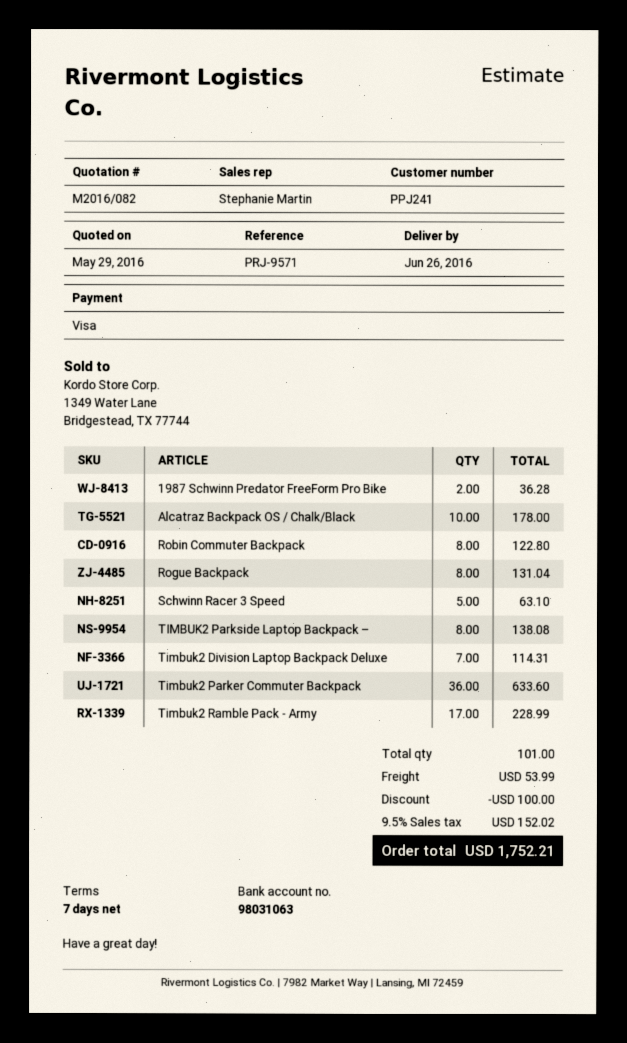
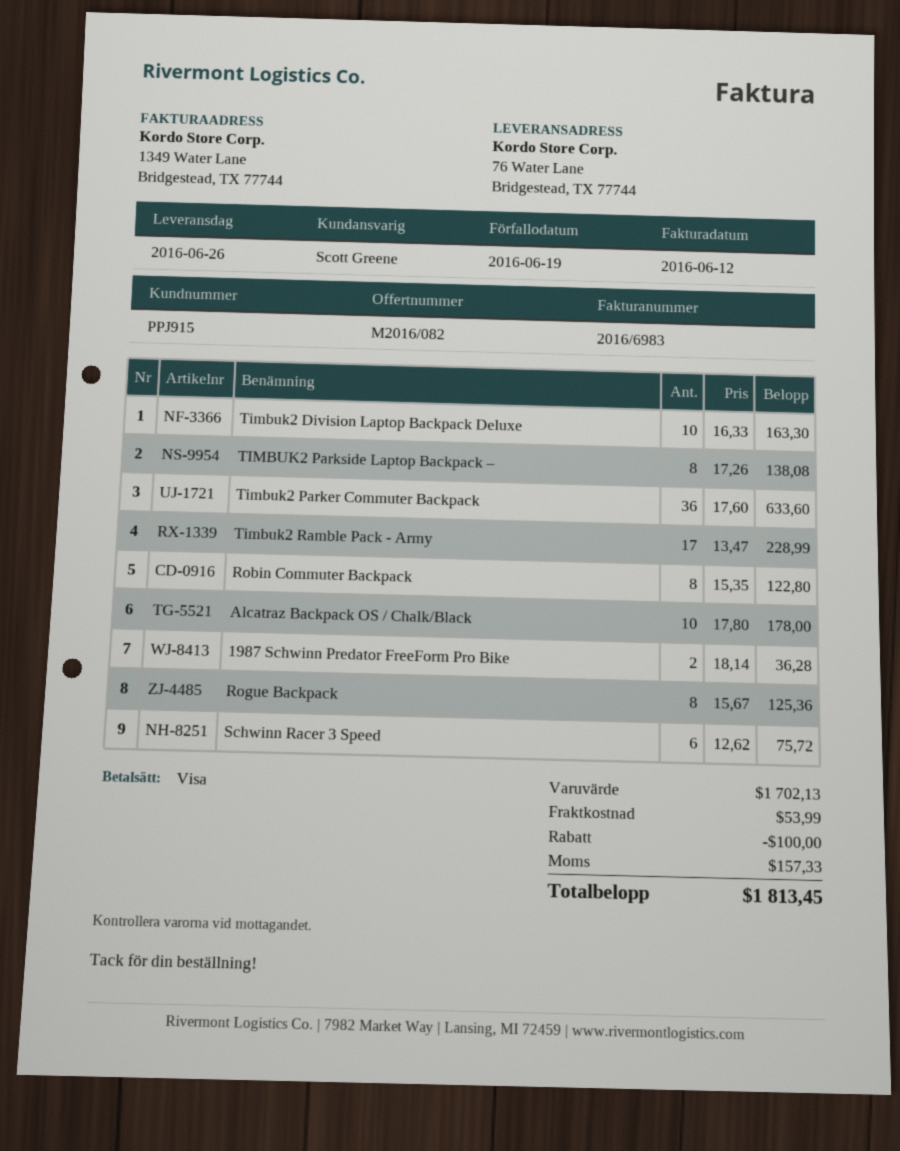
customer number: PPJ241 -> PPJ915
sales rep: Stephanie Martin -> Scott Greene
Rogue Backpack: 8 for 131.04 -> 8 for 125.36
Schwinn Racer 3 Speed: 5 for 63.10 -> 6 for 75.72
Timbuk2 Division Laptop Backpack Deluxe: 7 for 114.31 -> 10 for 163.30
tax: 152.02 -> 157.33
total: 1752.21 -> 1813.45

